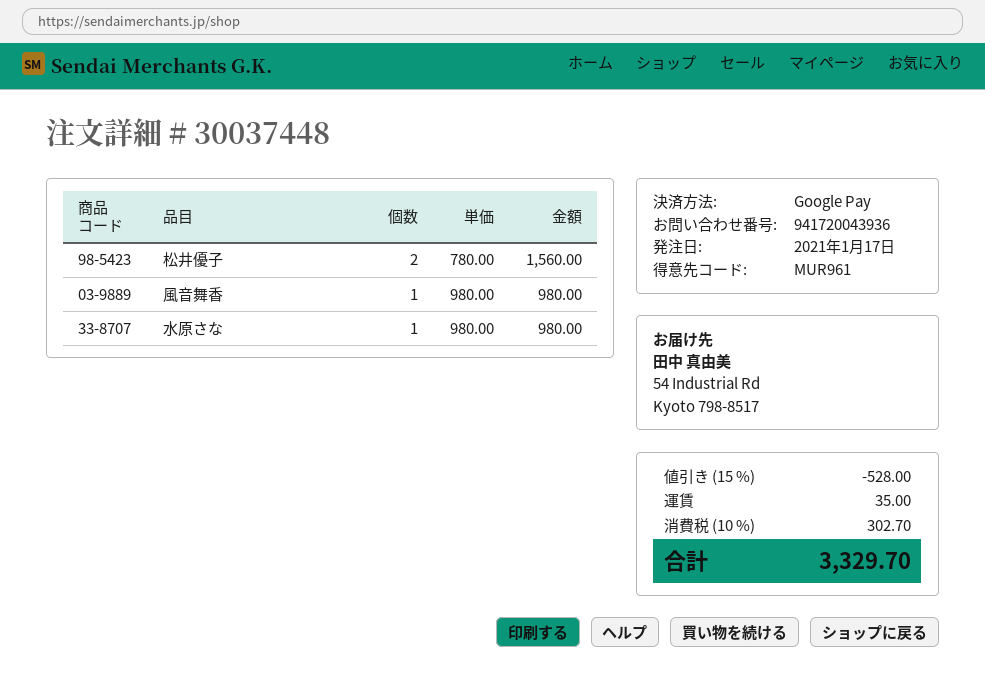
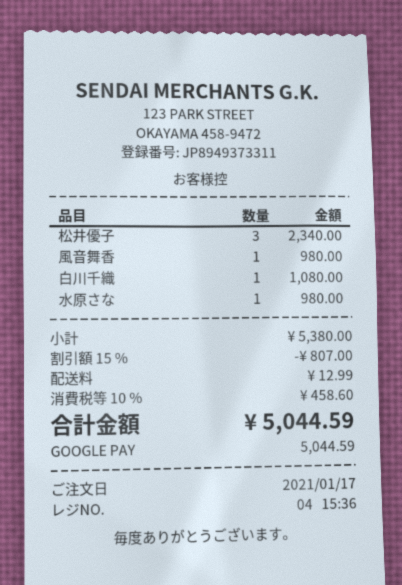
松井優子: 2 for 1560.00 -> 3 for 2340.00
白川千織: none -> 1 for 1080.00
discount: 15% = 528.00 -> 15% = 807.00
shipping: 35.00 -> 12.99
tax: 10% = 302.70 -> 10% = 458.60
total: 3329.70 -> 5044.59

